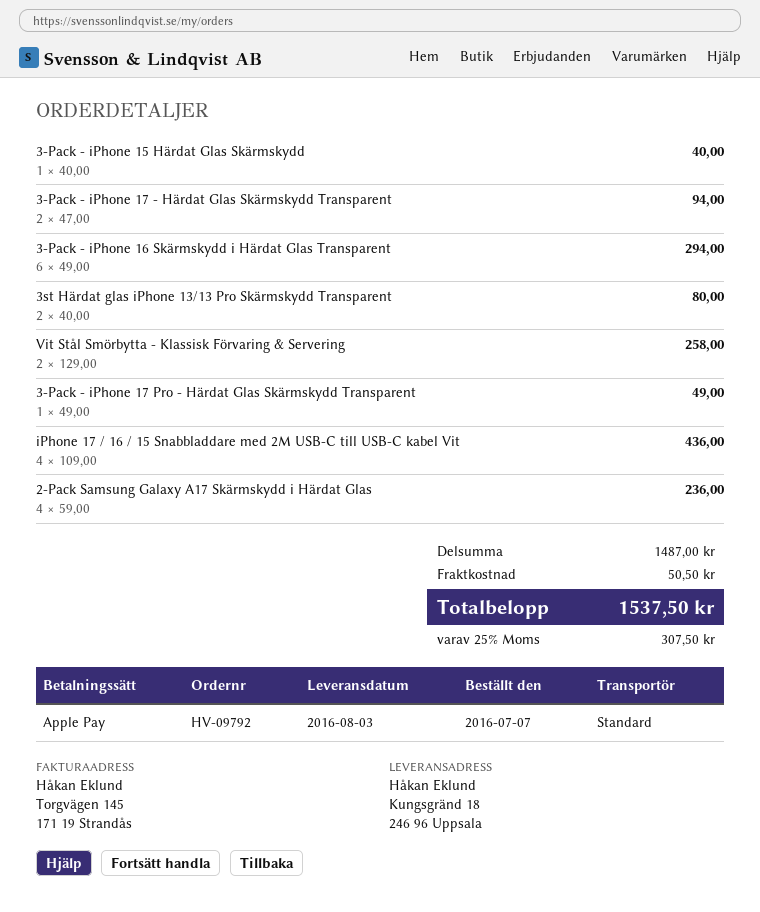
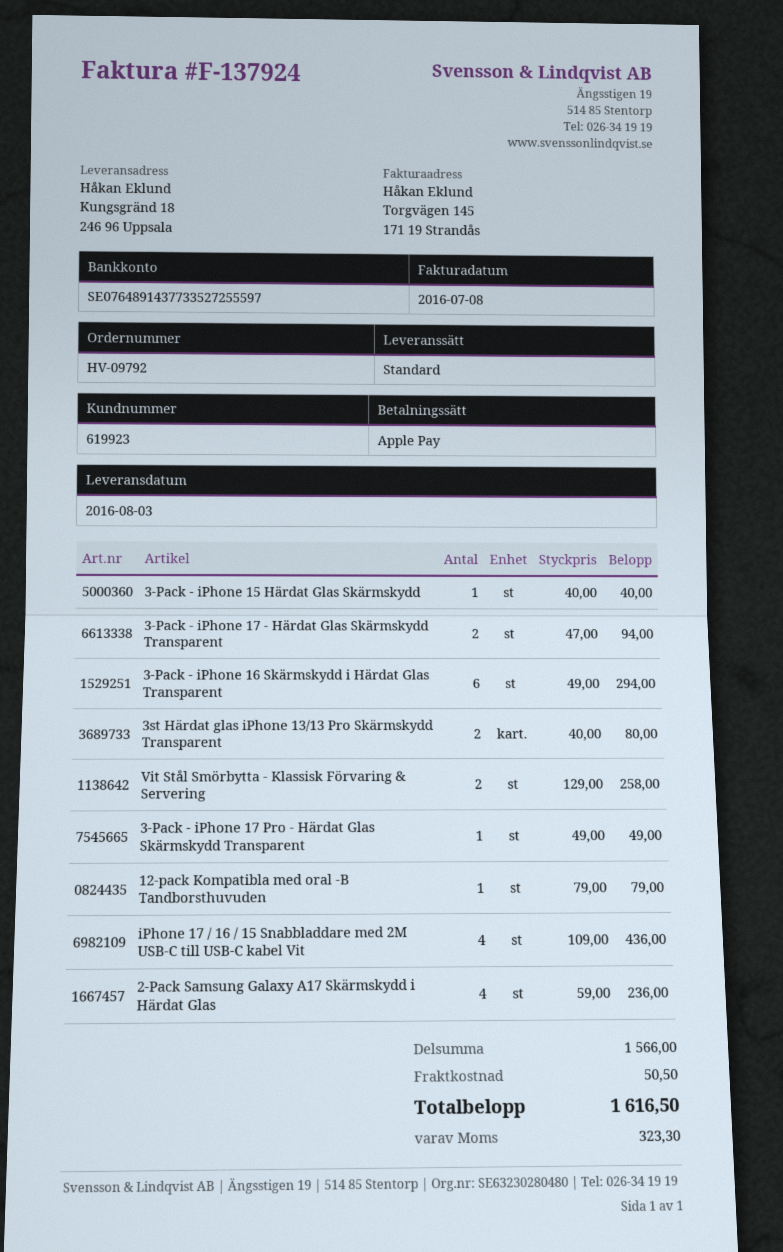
12-pack Kompatibla med oral -B Tandborsthuvuden: none -> 1 x 79.00 = 79.00
subtotal: 1487.00 -> 1566.00
tax: 307.50 -> 323.30
total: 1537.50 -> 1616.50

